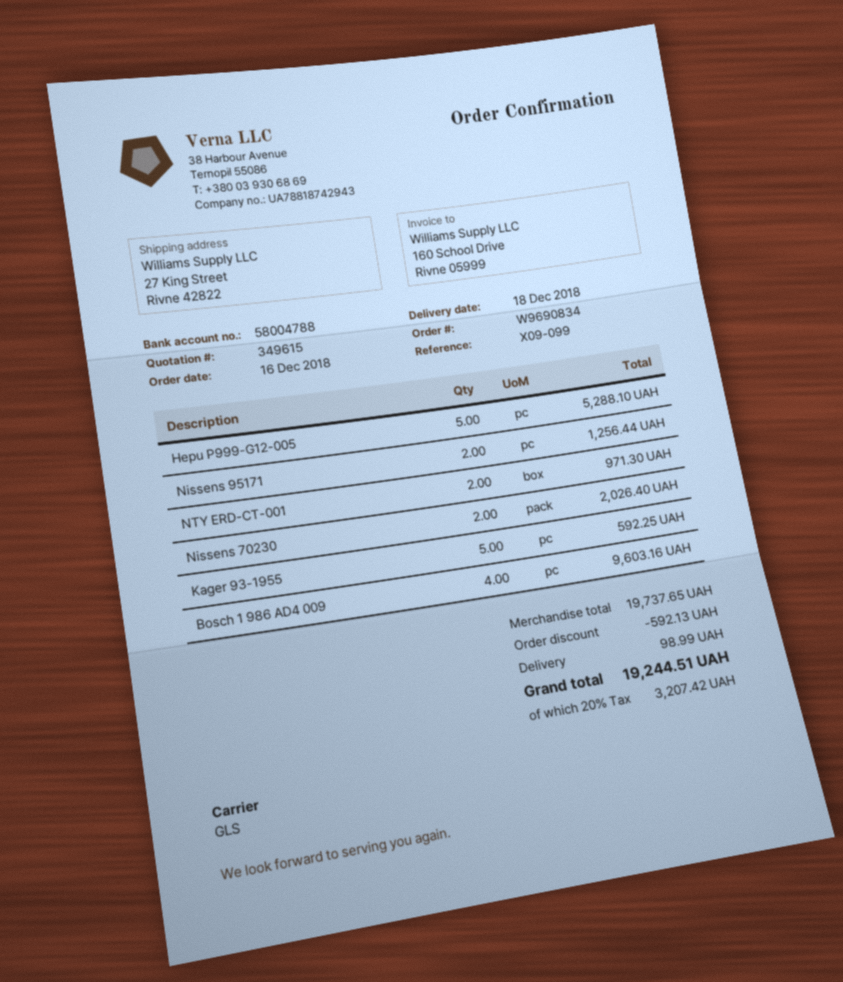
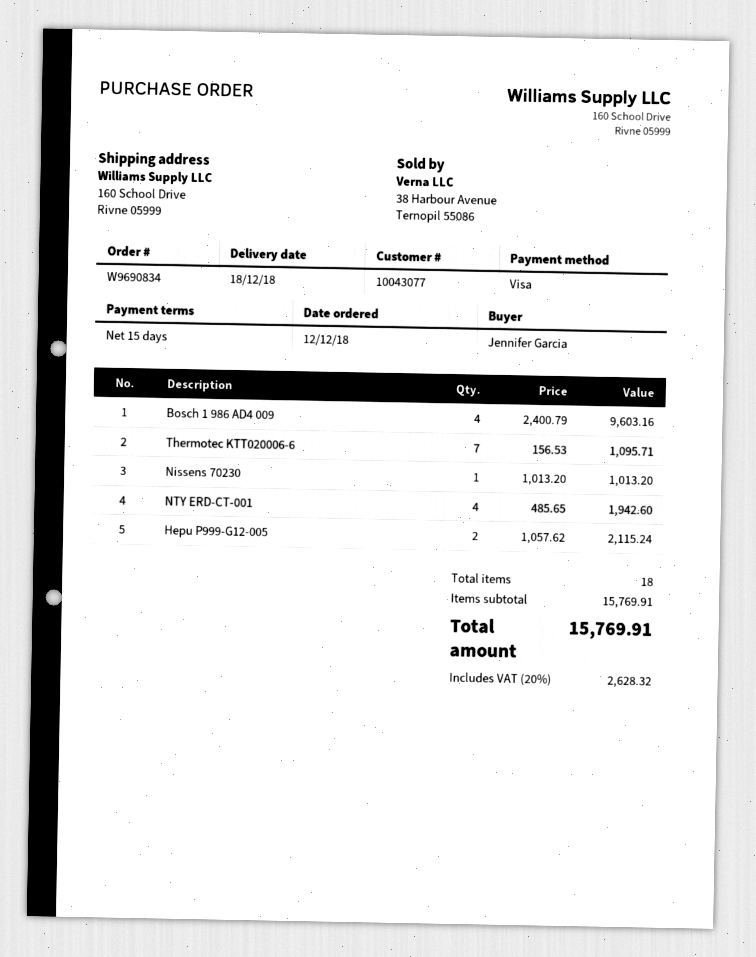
order date: 2018-12-16 -> 2018-12-12
ship to: 27 King Street, Rivne 42822 -> 160 School Drive, Rivne 05999
Hepu P999-G12-005: 5 for 5288.10 -> 2 for 2115.24
Nissens 95171: 2 for 1256.44 -> none
NTY ERD-CT-001: 2 for 971.30 -> 4 for 1942.60
Nissens 70230: 2 for 2026.40 -> 1 for 1013.20
Kager 93-1955: 5 for 592.25 -> none
Thermotec KTT020006-6: none -> 7 for 1095.71
subtotal: 19737.65 -> 15769.91
discount: 592.13 -> none
shipping: 98.99 -> none
tax: 20% = 3207.42 -> 20% = 2628.32
total: 19244.51 -> 15769.91

